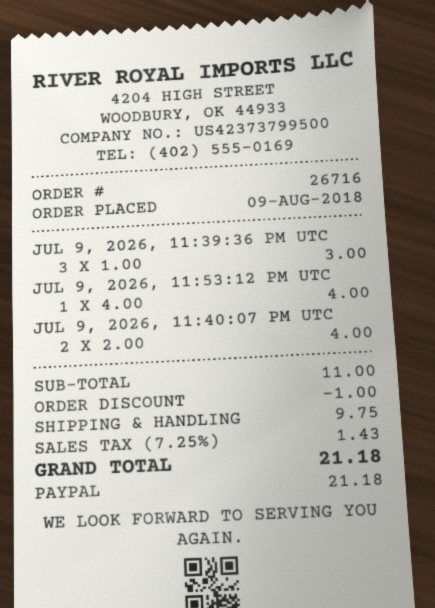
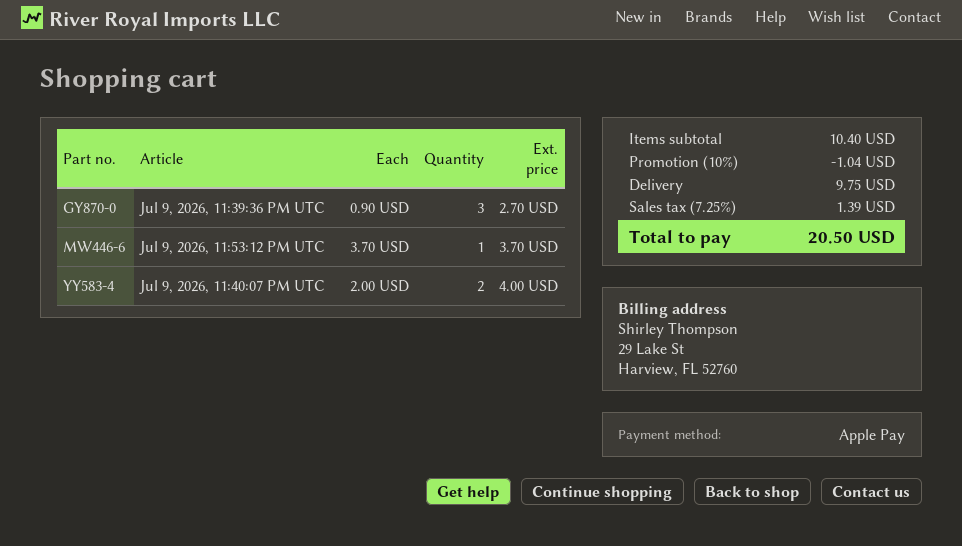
payment method: PayPal -> Apple Pay
JUL 9, 2026, 11:39:36 PM UTC: 3 x 1.00 = 3.00 -> 3 x 0.90 = 2.70
JUL 9, 2026, 11:53:12 PM UTC: 1 x 4.00 = 4.00 -> 1 x 3.70 = 3.70
subtotal: 11.00 -> 10.40
discount: 1.00 -> 1.04
tax: 7.25% = 1.43 -> 7.25% = 1.39
total: 21.18 -> 20.50

